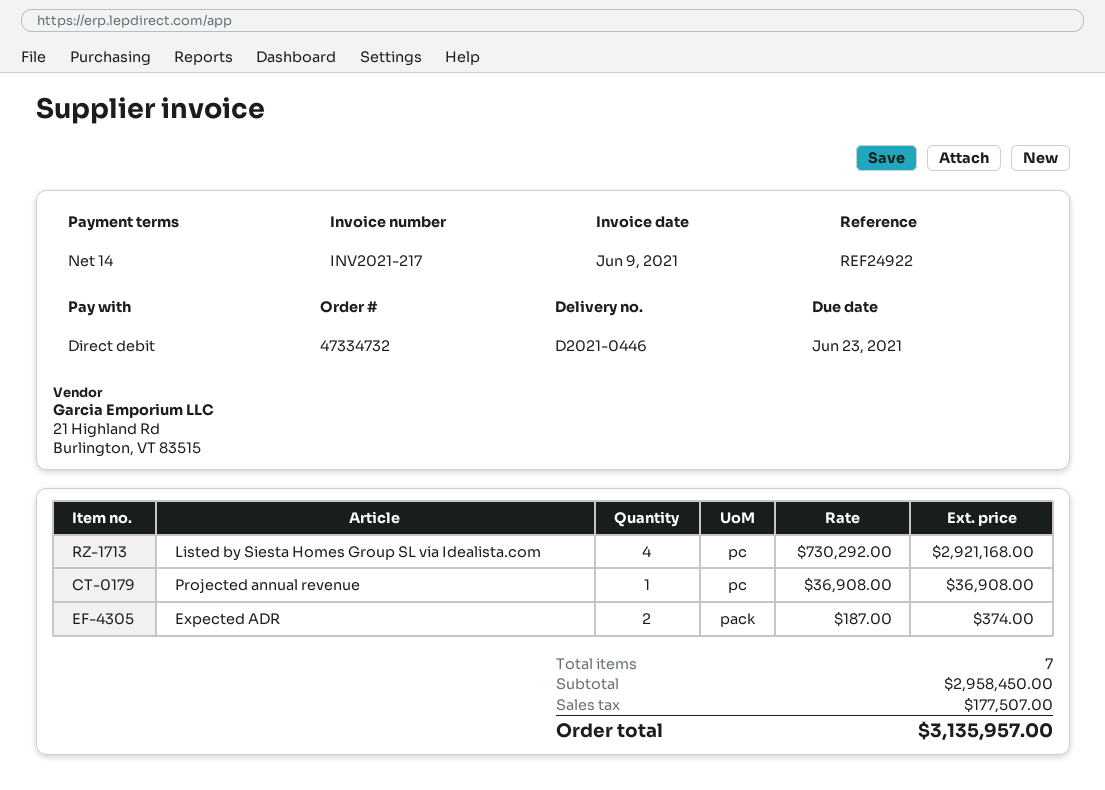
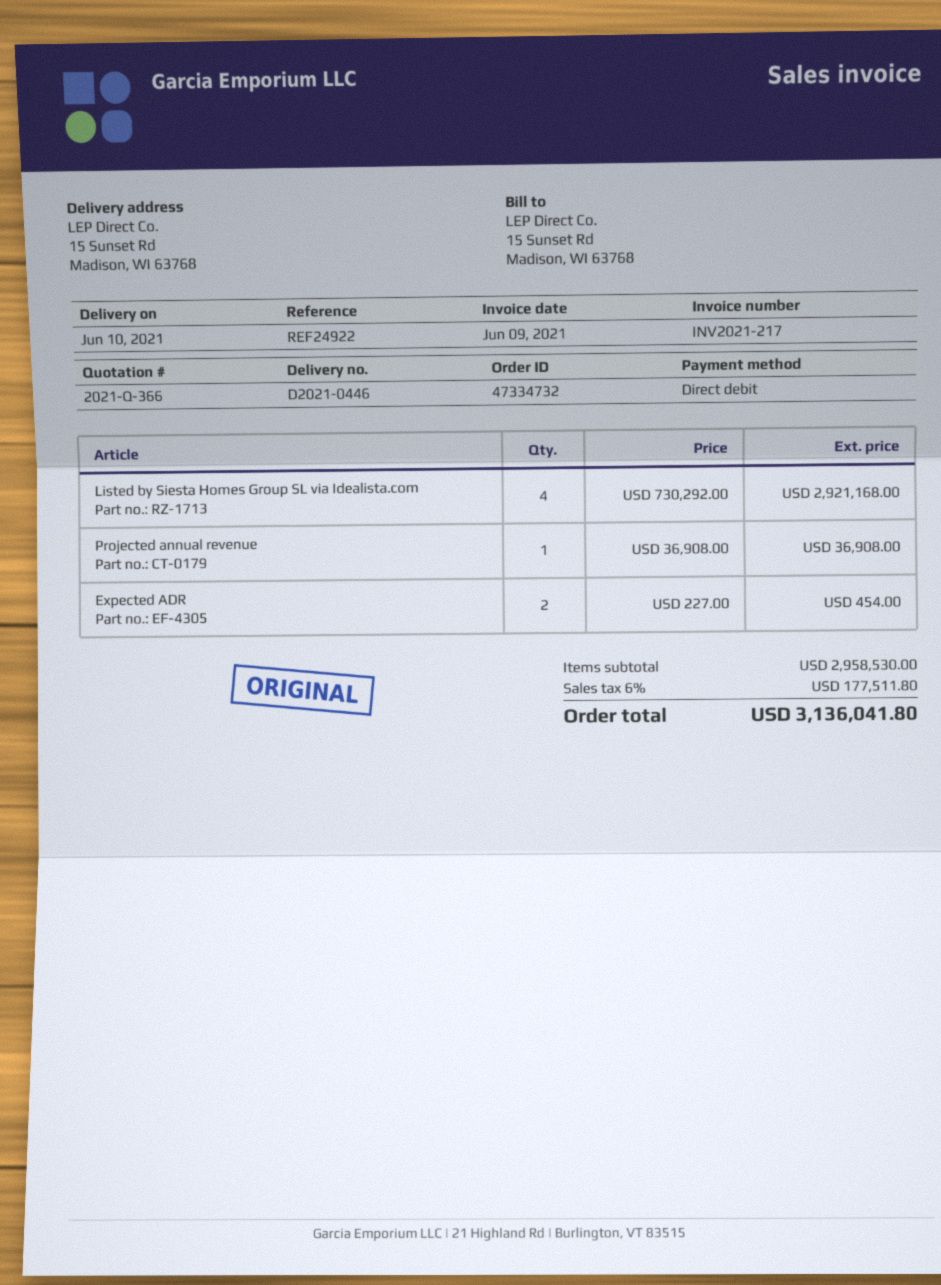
Expected ADR: 2 x 187.00 = 374.00 -> 2 x 227.00 = 454.00
subtotal: 2958450.00 -> 2958530.00
tax: 177507.00 -> 177511.80
total: 3135957.00 -> 3136041.80

